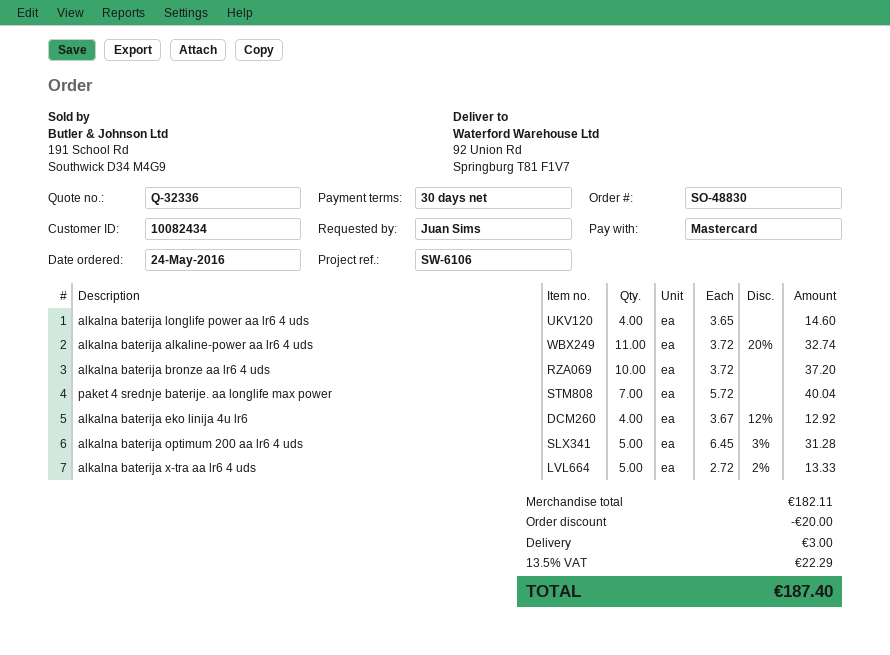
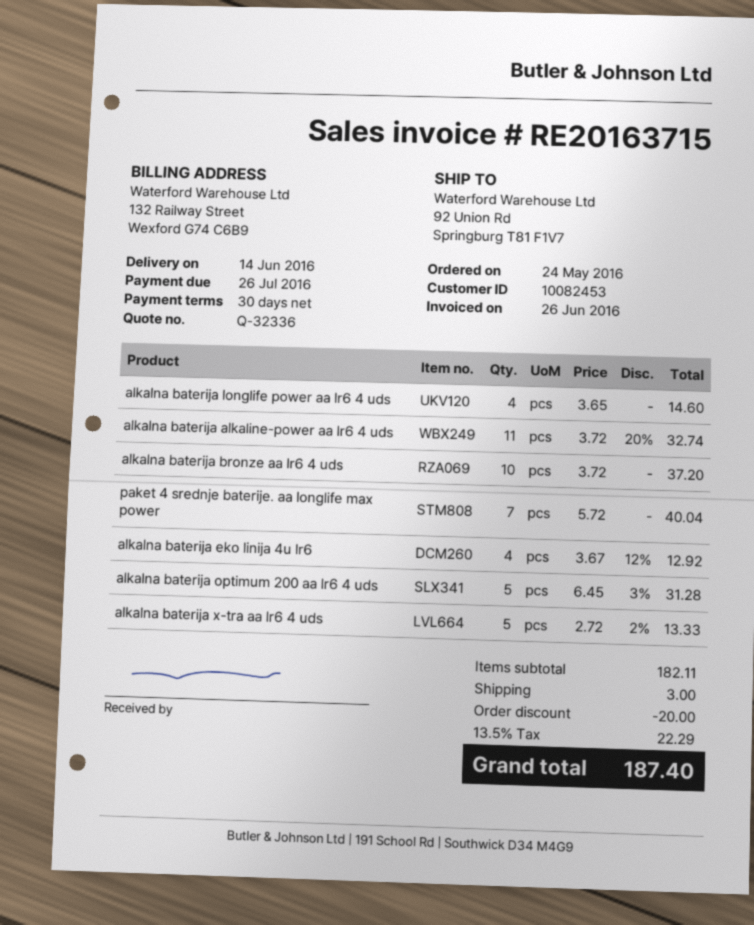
customer number: 10082434 -> 10082453

